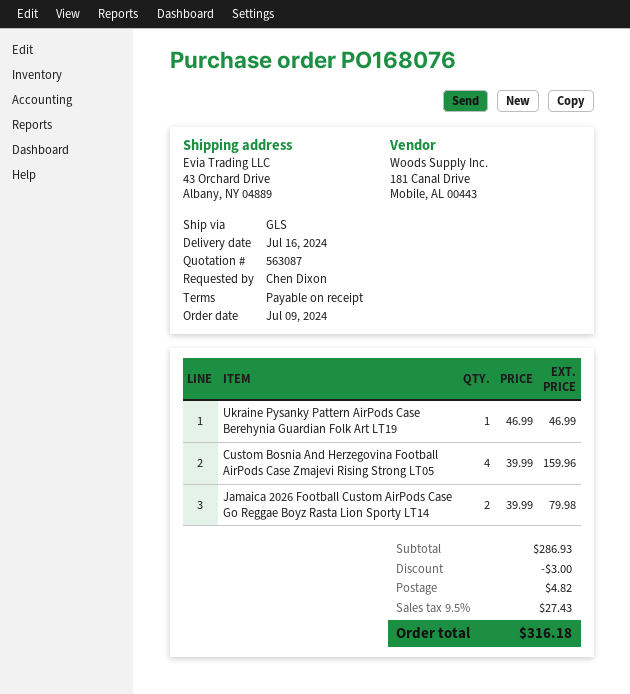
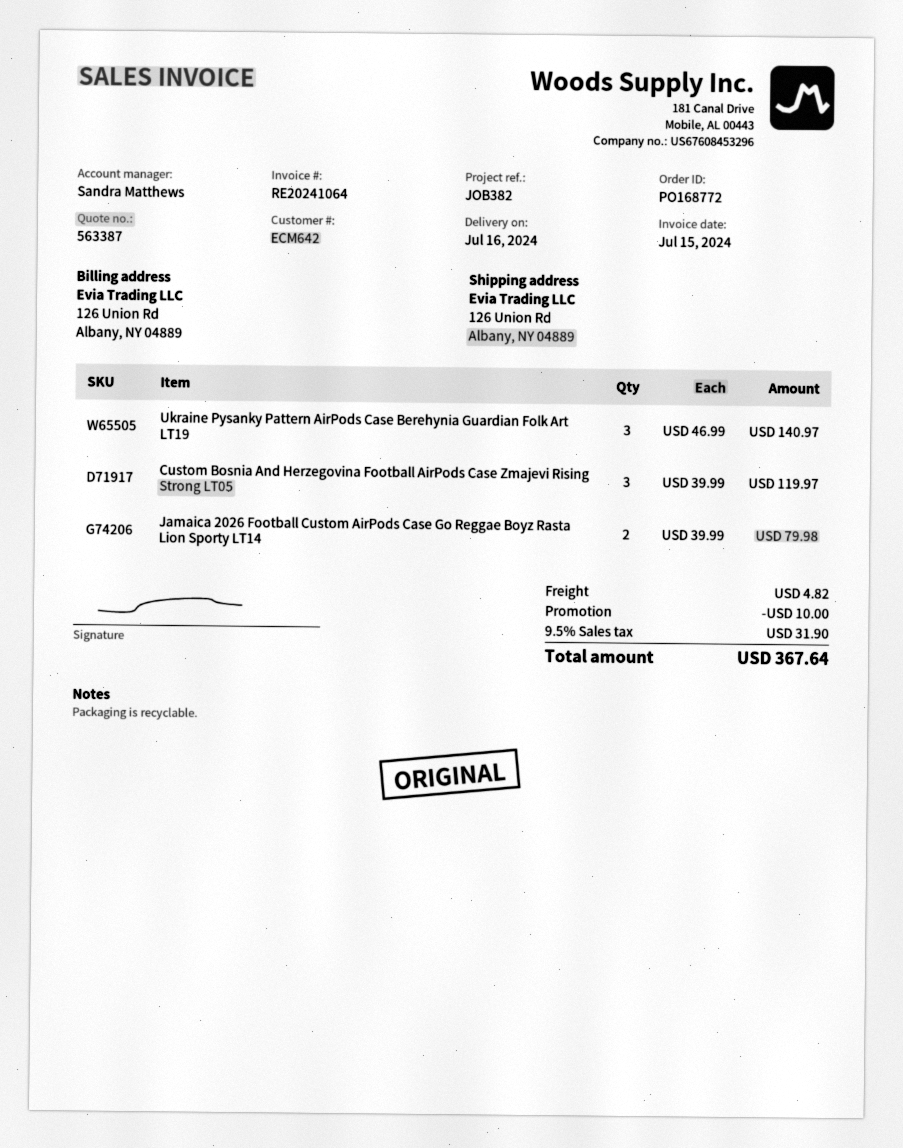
quote number: 563087 -> 563387
order number: PO168076 -> PO168772
ship to: 43 Orchard Drive, Albany, NY 04889 -> 126 Union Rd, Albany, NY 04889
Ukraine Pysanky Pattern AirPods Case Berehynia Guardian Folk Art LT19: 1 x 46.99 = 46.99 -> 3 x 46.99 = 140.97
Custom Bosnia And Herzegovina Football AirPods Case Zmajevi Rising Strong LT05: 4 x 39.99 = 159.96 -> 3 x 39.99 = 119.97
discount: 3.00 -> 10.00
tax: 9.5% = 27.43 -> 9.5% = 31.90
total: 316.18 -> 367.64

